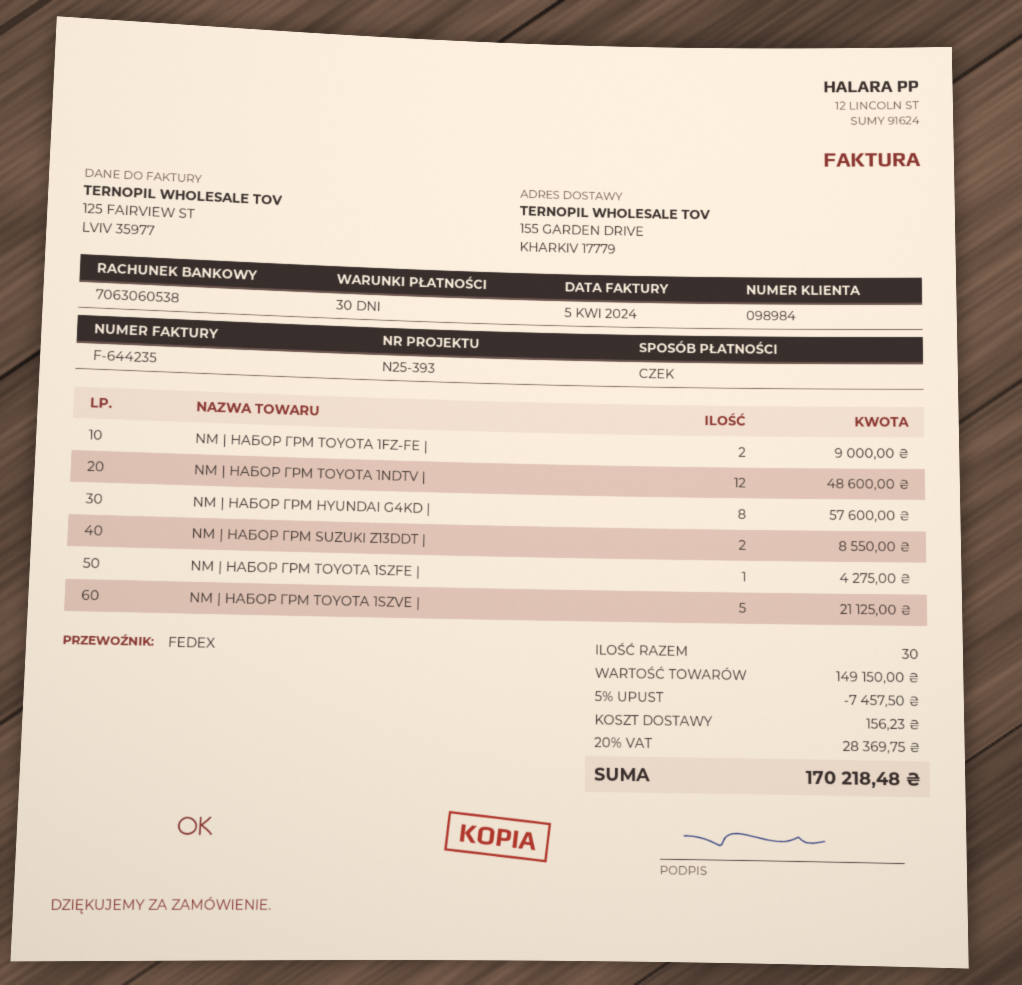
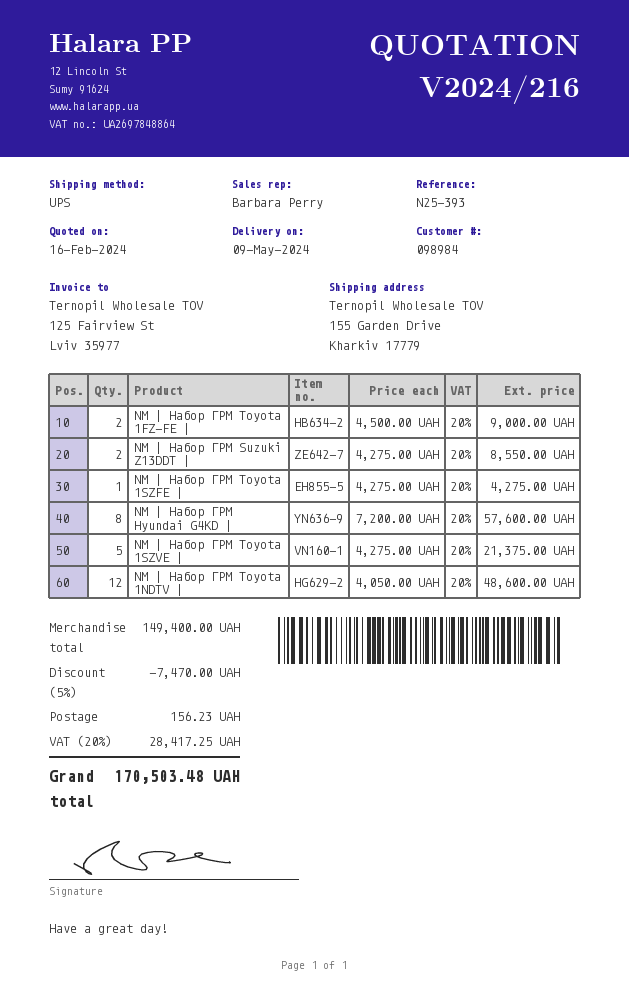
shipping method: FedEx -> UPS
NM | НАБОР ГРМ TOYOTA 1SZVE |: 5 for 21125.00 -> 5 for 21375.00
subtotal: 149150.00 -> 149400.00
discount: 5% = 7457.50 -> 5% = 7470.00
tax: 20% = 28369.75 -> 20% = 28417.25
total: 170218.48 -> 170503.48

